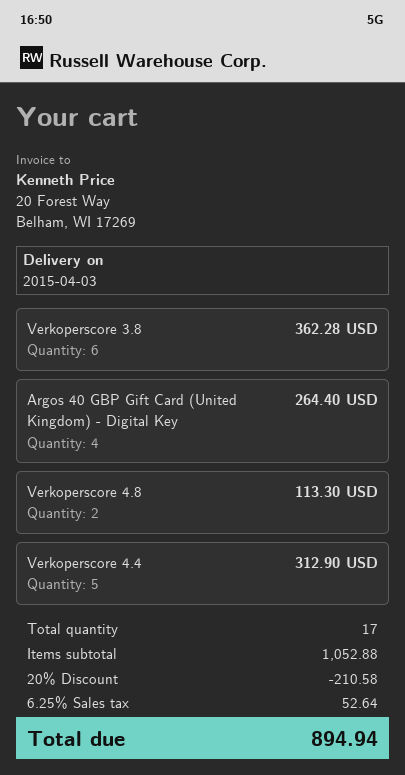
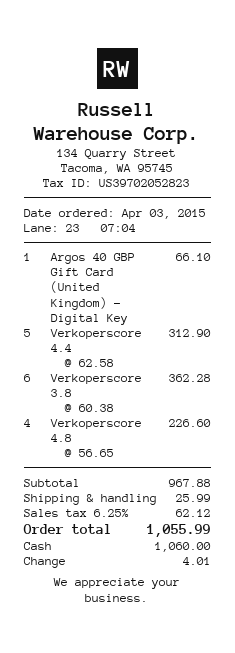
Argos 40 GBP Gift Card (United Kingdom) - Digital Key: 4 for 264.40 -> 1 for 66.10
Verkoperscore 4.8: 2 for 113.30 -> 4 for 226.60
subtotal: 1052.88 -> 967.88
discount: 20% = 210.58 -> none
shipping: none -> 25.99
tax: 6.25% = 52.64 -> 6.25% = 62.12
total: 894.94 -> 1055.99

